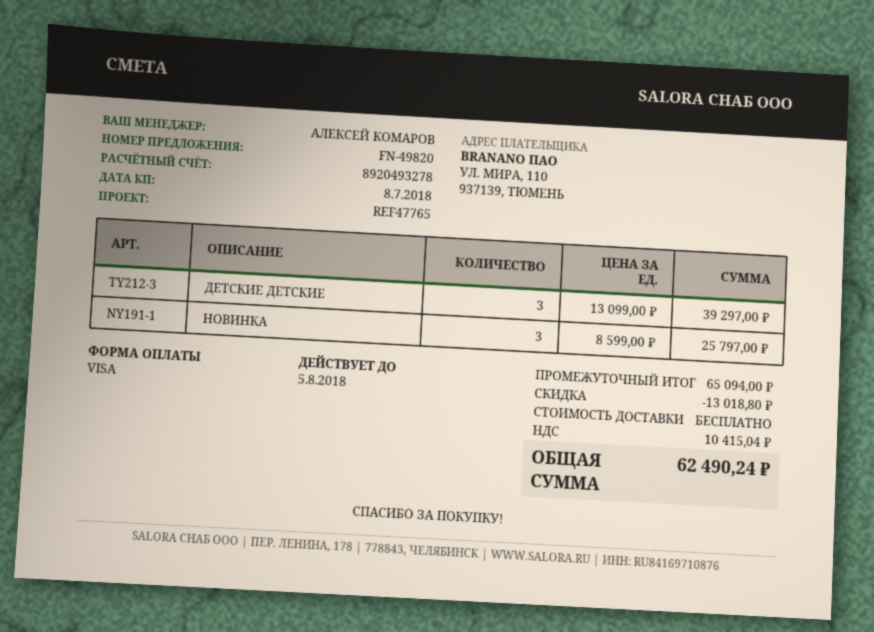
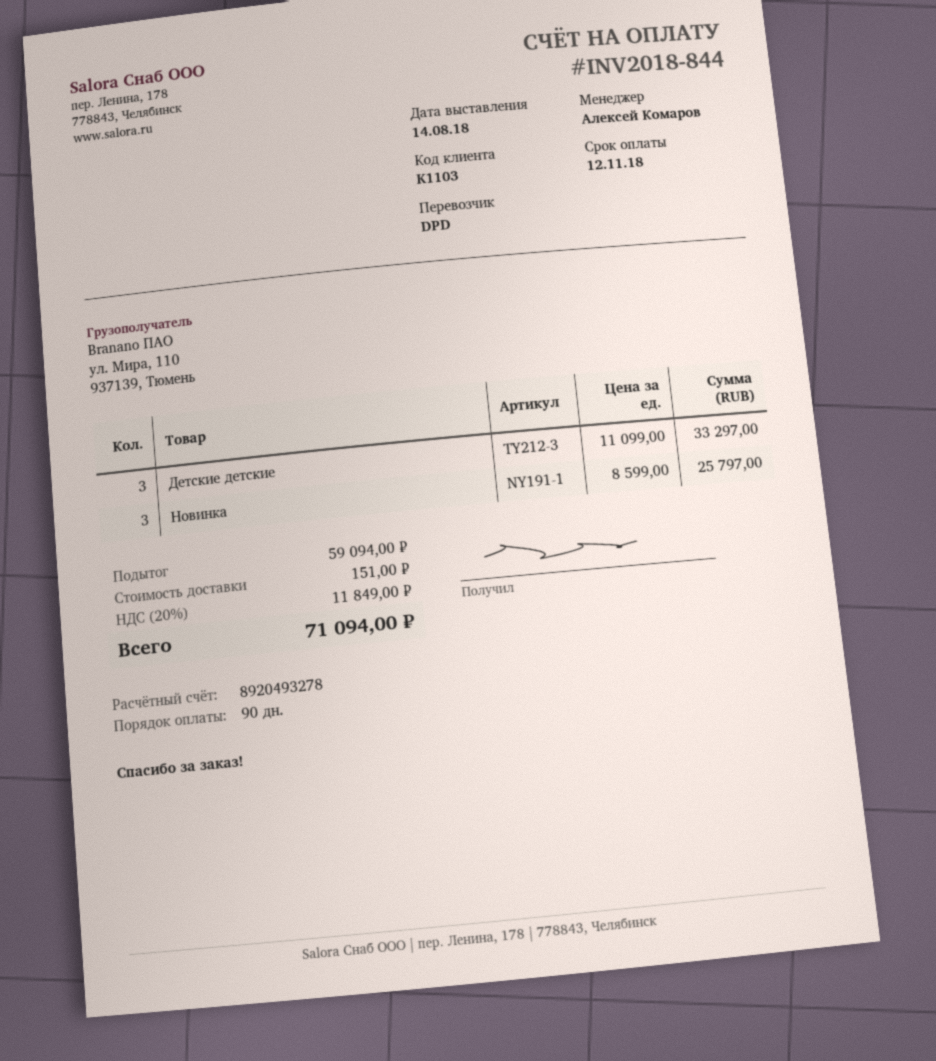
ДЕТСКИЕ ДЕТСКИЕ: 3 x 13099.00 = 39297.00 -> 3 x 11099.00 = 33297.00
subtotal: 65094.00 -> 59094.00
discount: 13018.80 -> none
shipping: 0.00 -> 151.00
tax: 10415.04 -> 11849.00
total: 62490.24 -> 71094.00

